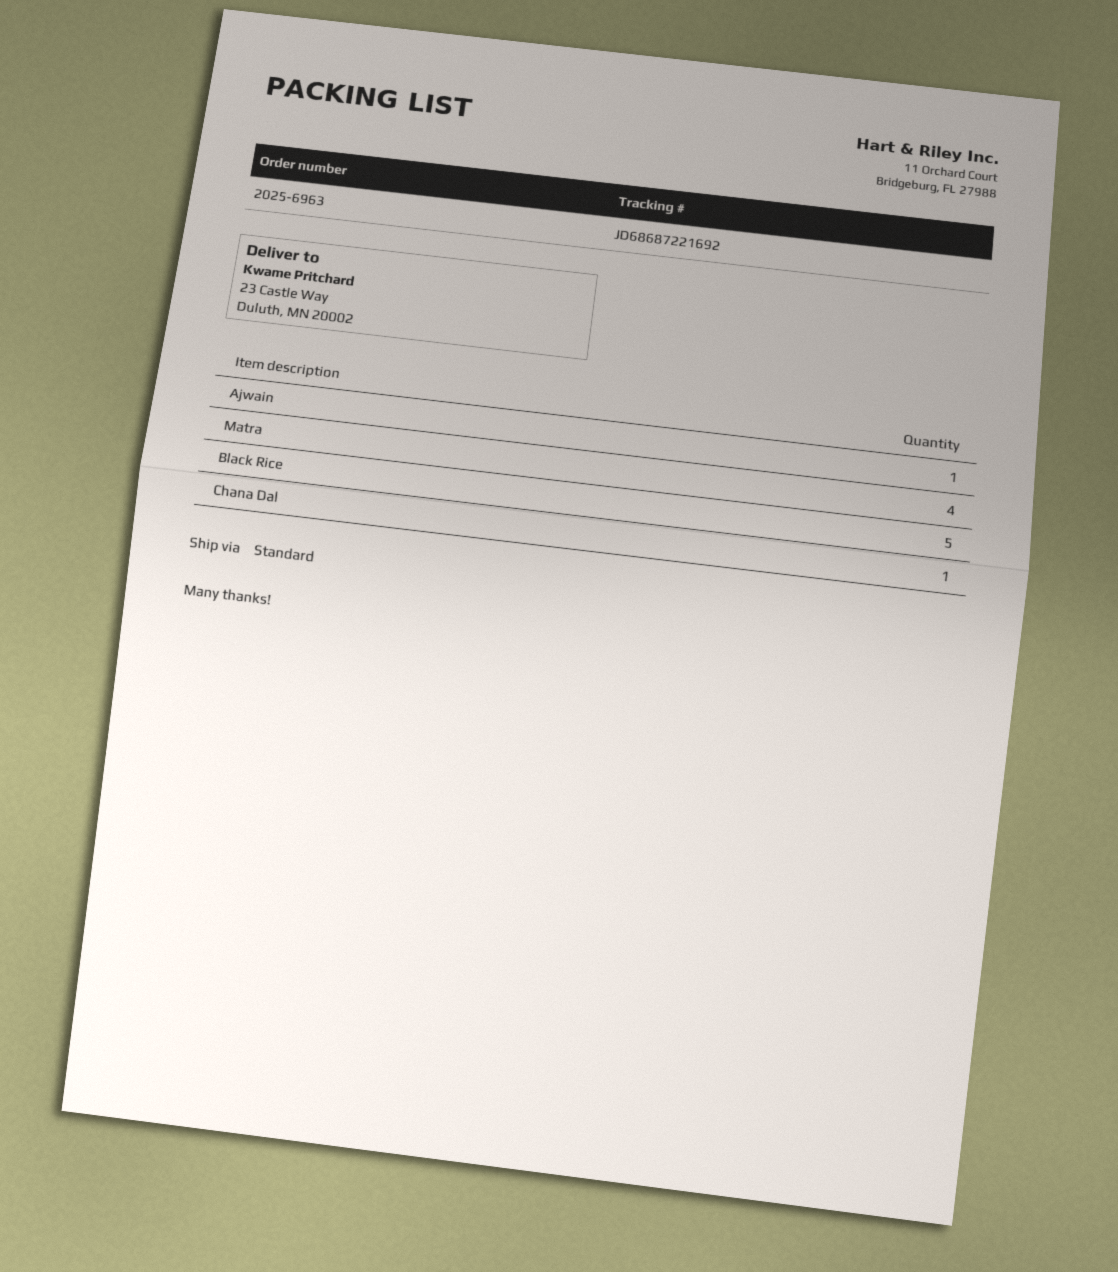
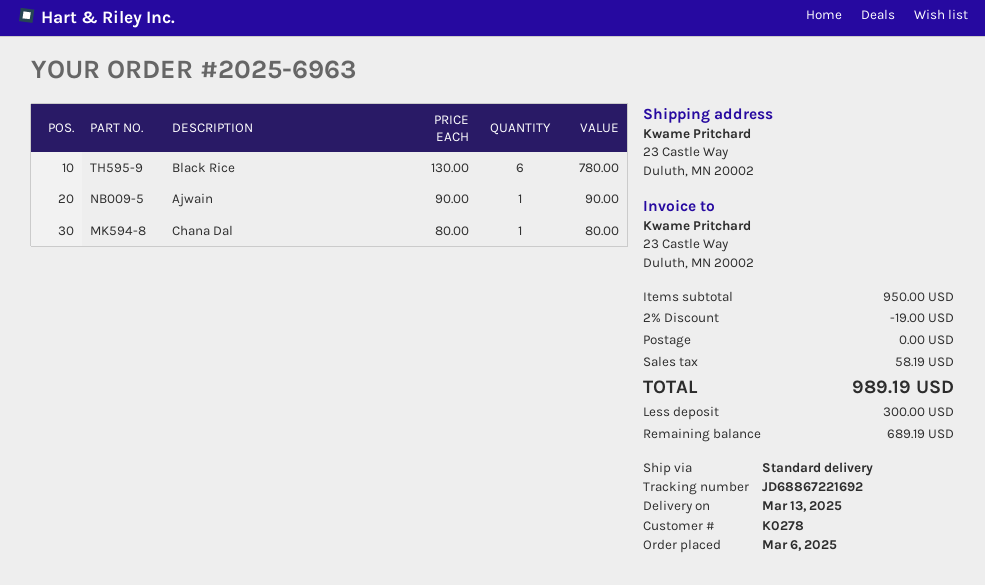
tracking number: JD68687221692 -> JD68867221692
Matra: 4 -> none
Black Rice: 5 -> 6

